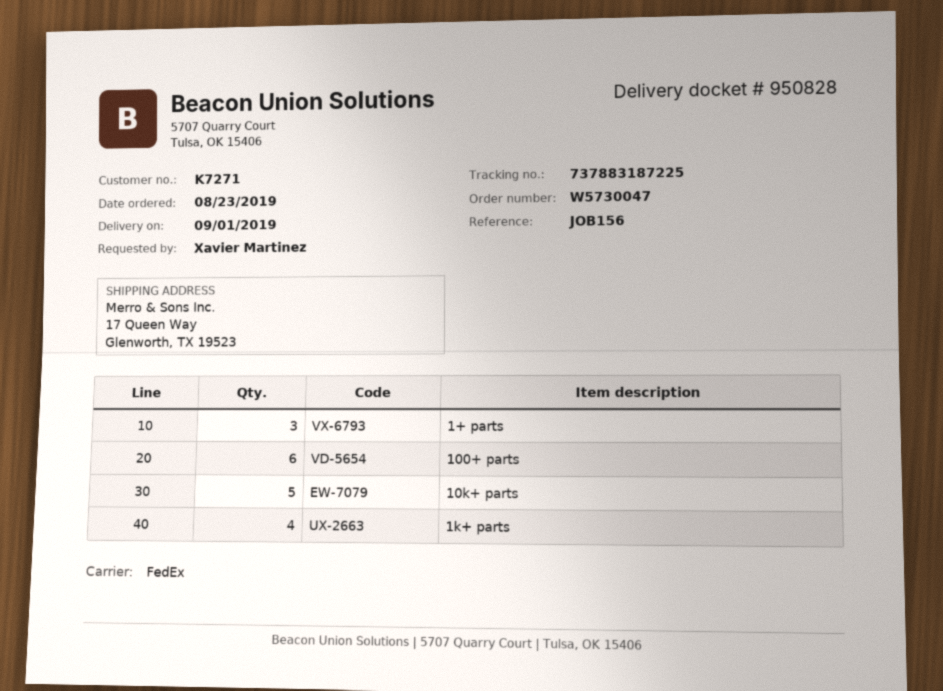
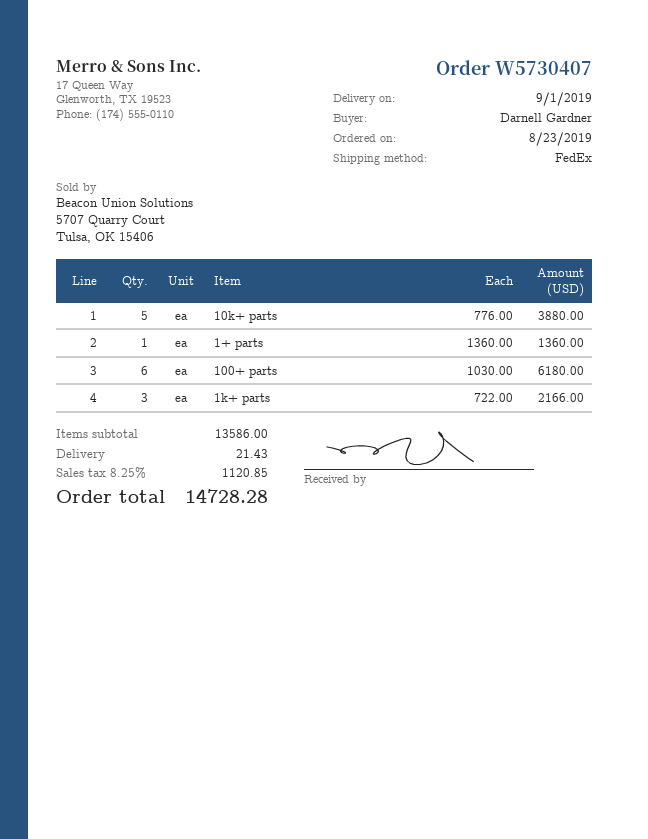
order number: W5730047 -> W5730407
ordered by: Xavier Martinez -> Darnell Gardner
1+ parts: 3 -> 1
1k+ parts: 4 -> 3

